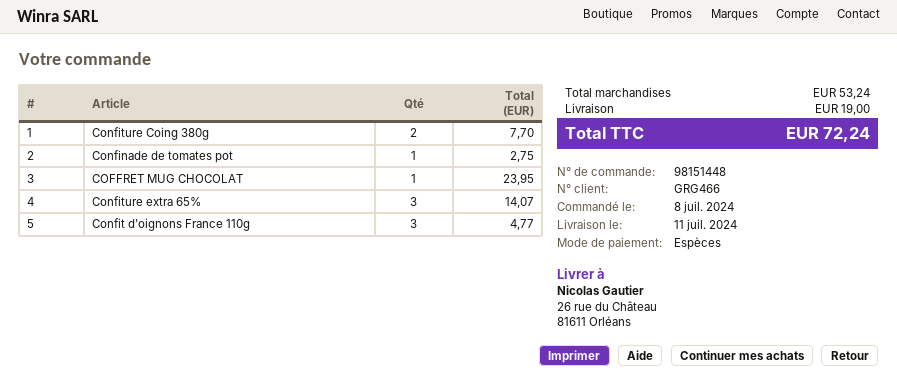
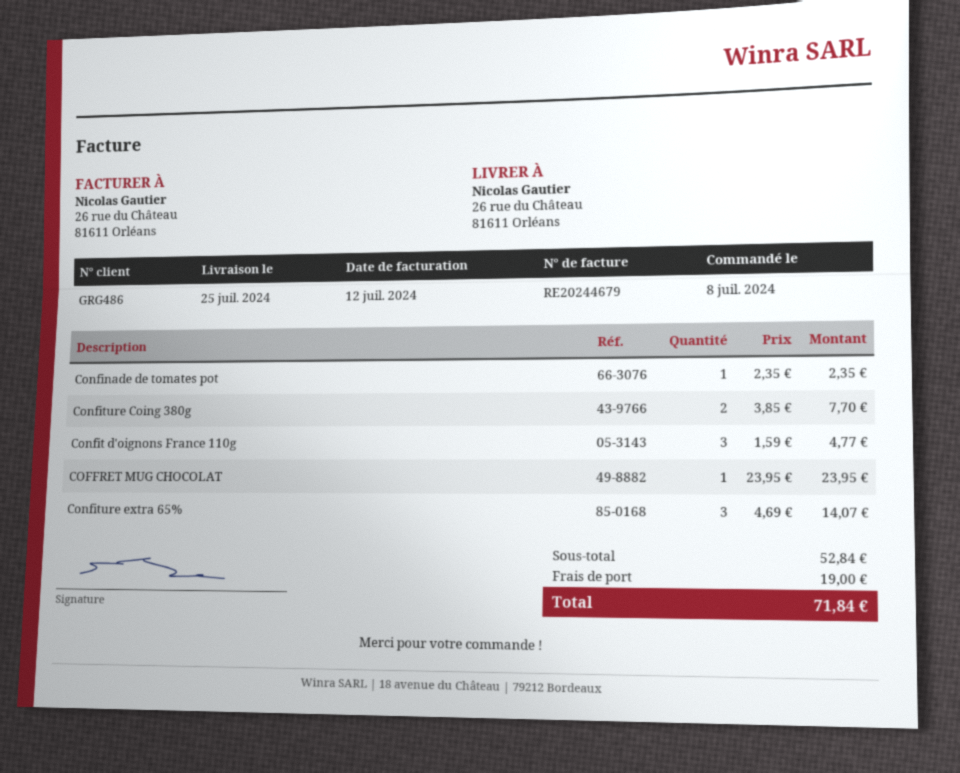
delivery date: 2024-07-11 -> 2024-07-25
customer number: GRG466 -> GRG486
Confinade de tomates pot: 1 for 2.75 -> 1 for 2.35
subtotal: 53.24 -> 52.84
total: 72.24 -> 71.84

